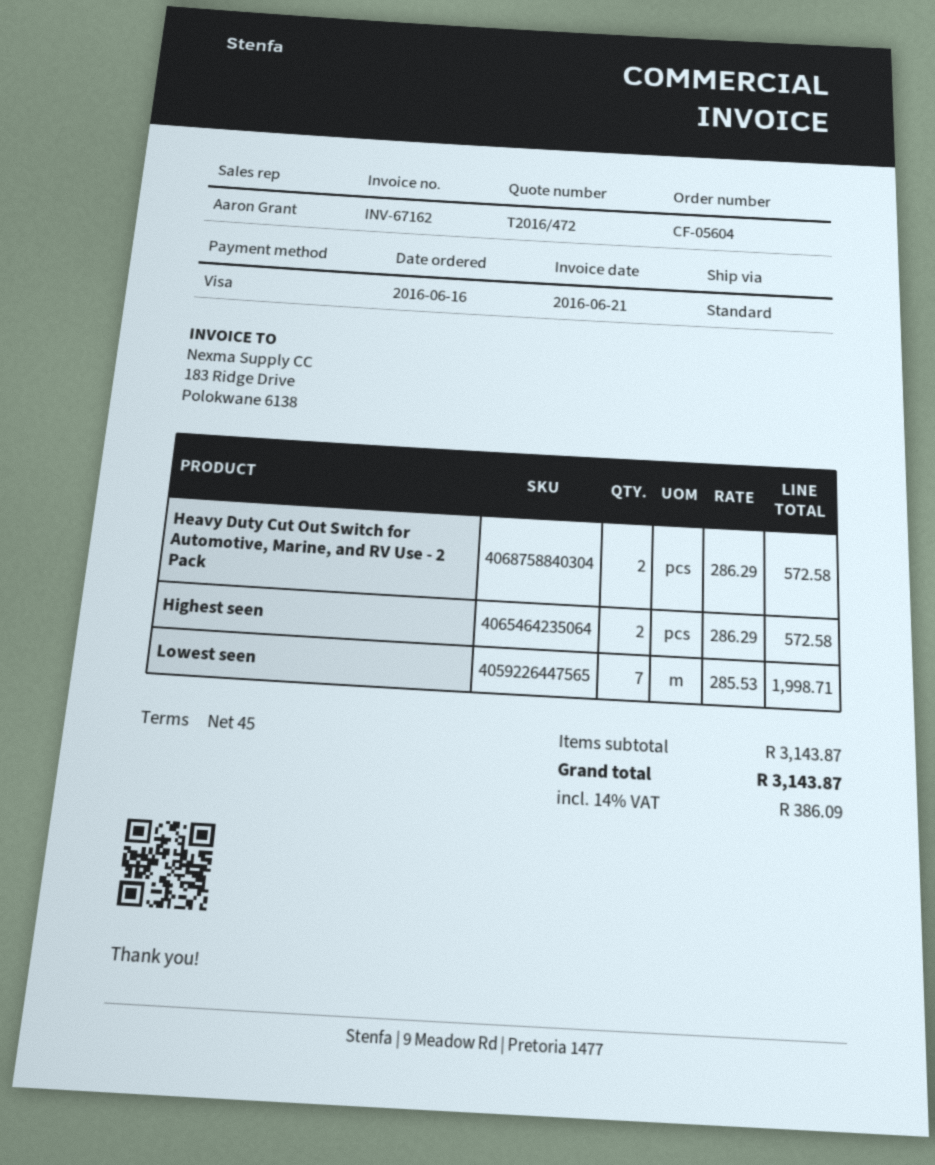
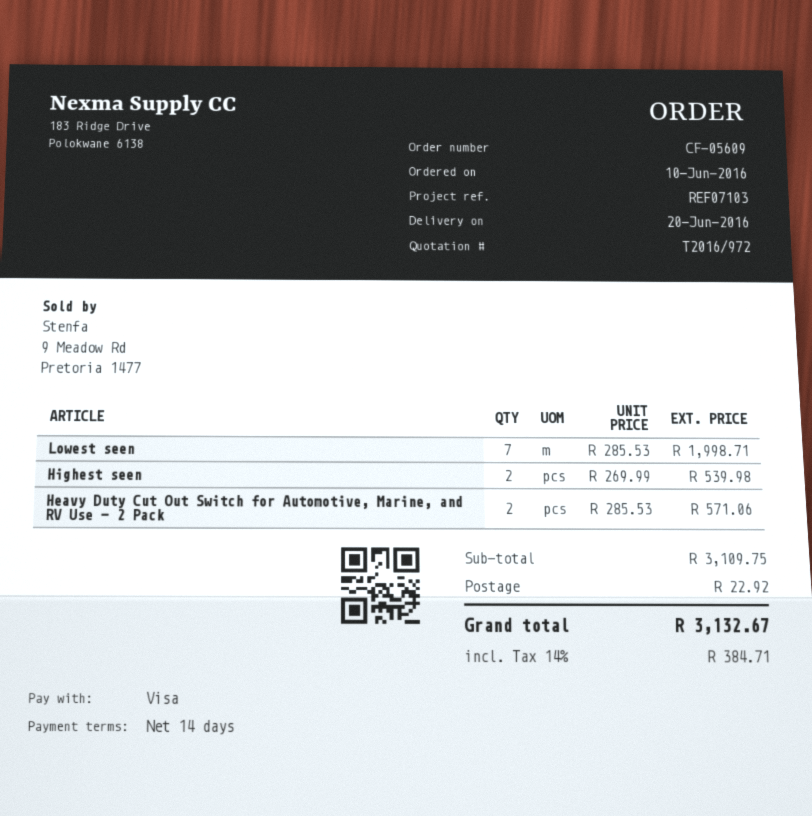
quote number: T2016/472 -> T2016/972
order number: CF-05604 -> CF-05609
order date: 2016-06-16 -> 2016-06-10
payment terms: 45 days -> 14 days
Heavy Duty Cut Out Switch for Automotive, Marine, and RV Use - 2 Pack: 2 x 286.29 = 572.58 -> 2 x 285.53 = 571.06
Highest seen: 2 x 286.29 = 572.58 -> 2 x 269.99 = 539.98
subtotal: 3143.87 -> 3109.75
shipping: none -> 22.92
tax: 14% = 386.09 -> 14% = 384.71
total: 3143.87 -> 3132.67

